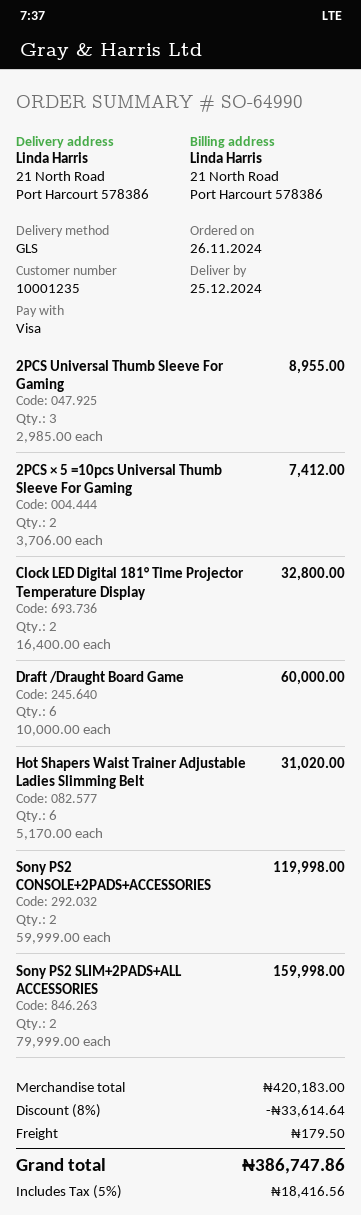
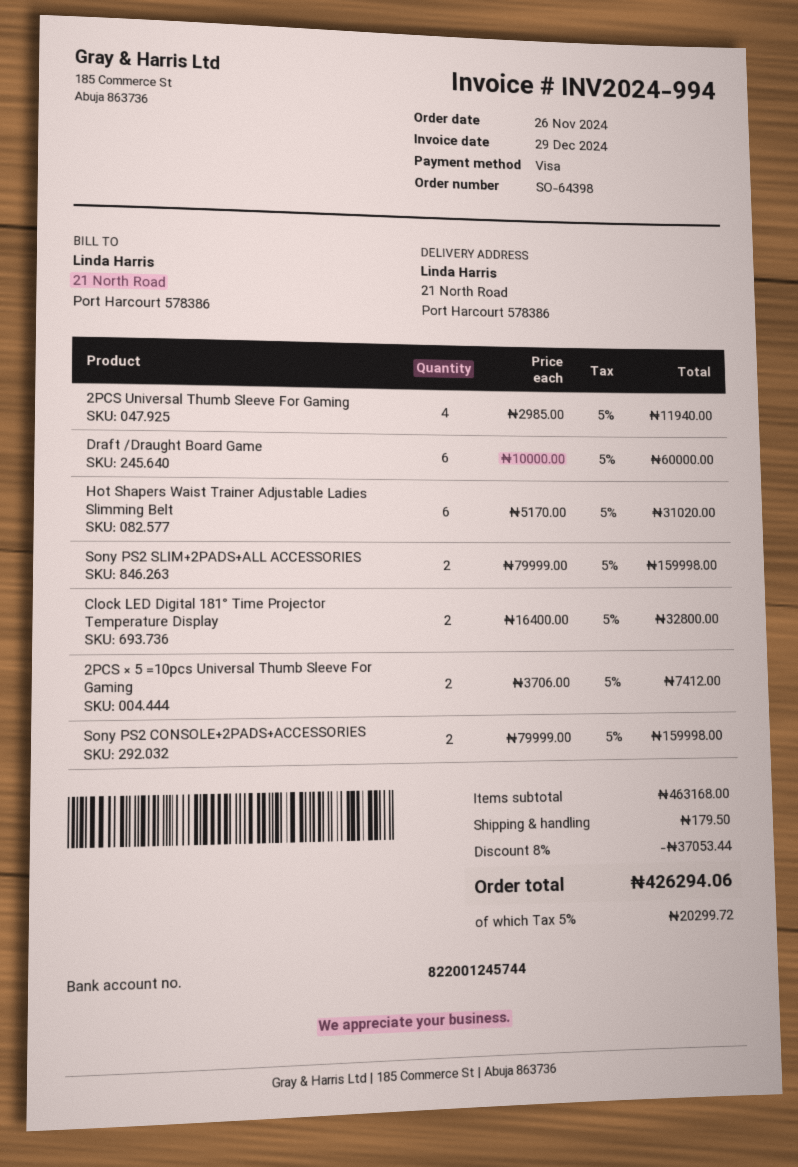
order number: SO-64990 -> SO-64398
2PCS Universal Thumb Sleeve For Gaming: 3 x 2985.00 = 8955.00 -> 4 x 2985.00 = 11940.00
Sony PS2 CONSOLE+2PADS+ACCESSORIES: 2 x 59999.00 = 119998.00 -> 2 x 79999.00 = 159998.00
subtotal: 420183.00 -> 463168.00
discount: 8% = 33614.64 -> 8% = 37053.44
tax: 5% = 18416.56 -> 5% = 20299.72
total: 386747.86 -> 426294.06

